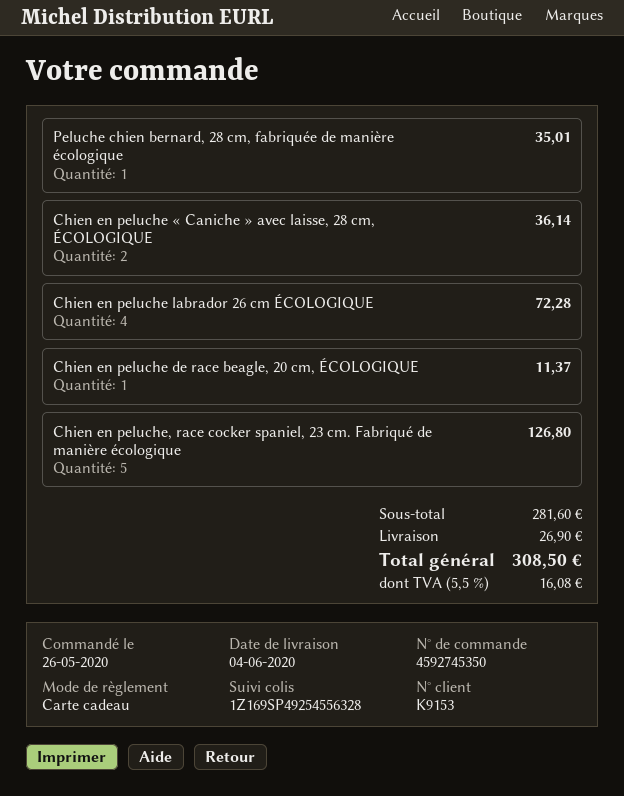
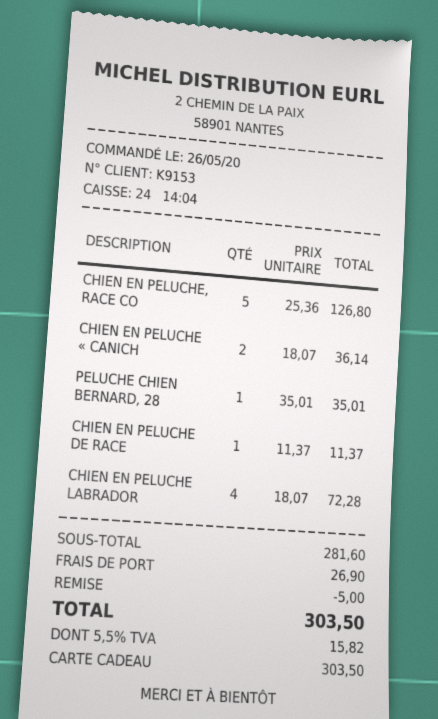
discount: none -> 5.00
tax: 5.5% = 16.08 -> 5.5% = 15.82
total: 308.50 -> 303.50

